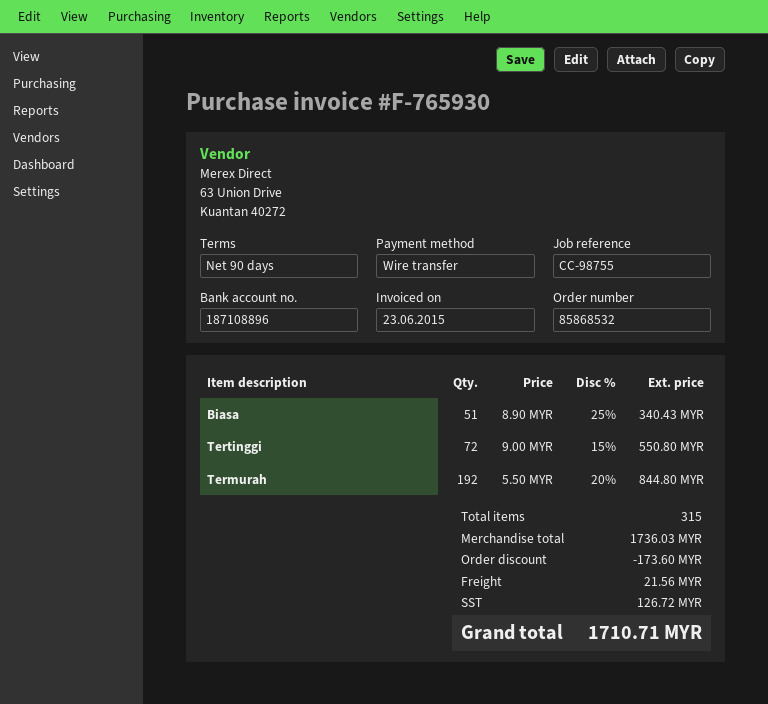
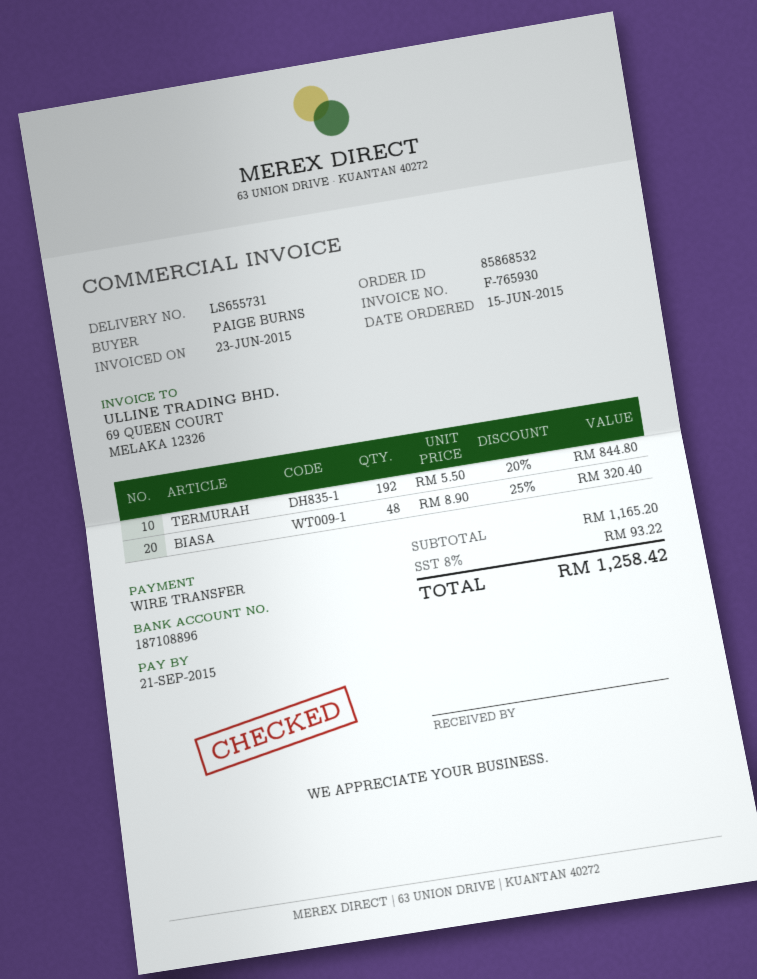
Biasa: 51 x 8.90 - 25% = 340.43 -> 48 x 8.90 - 25% = 320.40
Tertinggi: 72 x 9.00 - 15% = 550.80 -> none
subtotal: 1736.03 -> 1165.20
discount: 173.60 -> none
shipping: 21.56 -> none
tax: 126.72 -> 93.22
total: 1710.71 -> 1258.42

